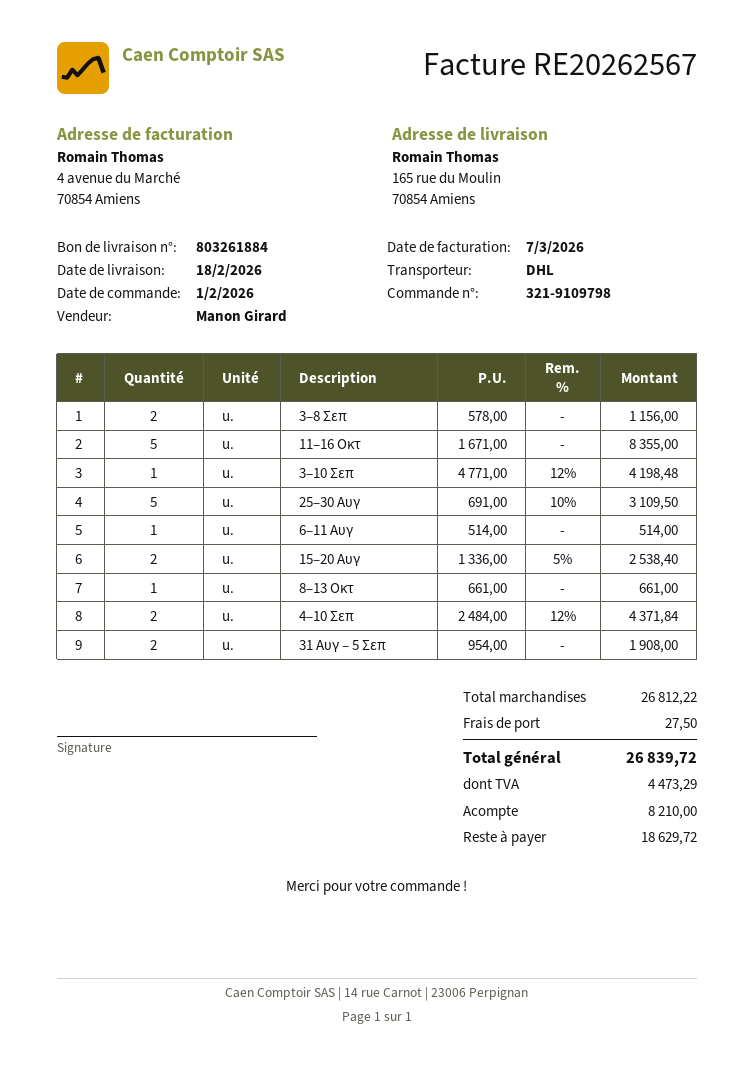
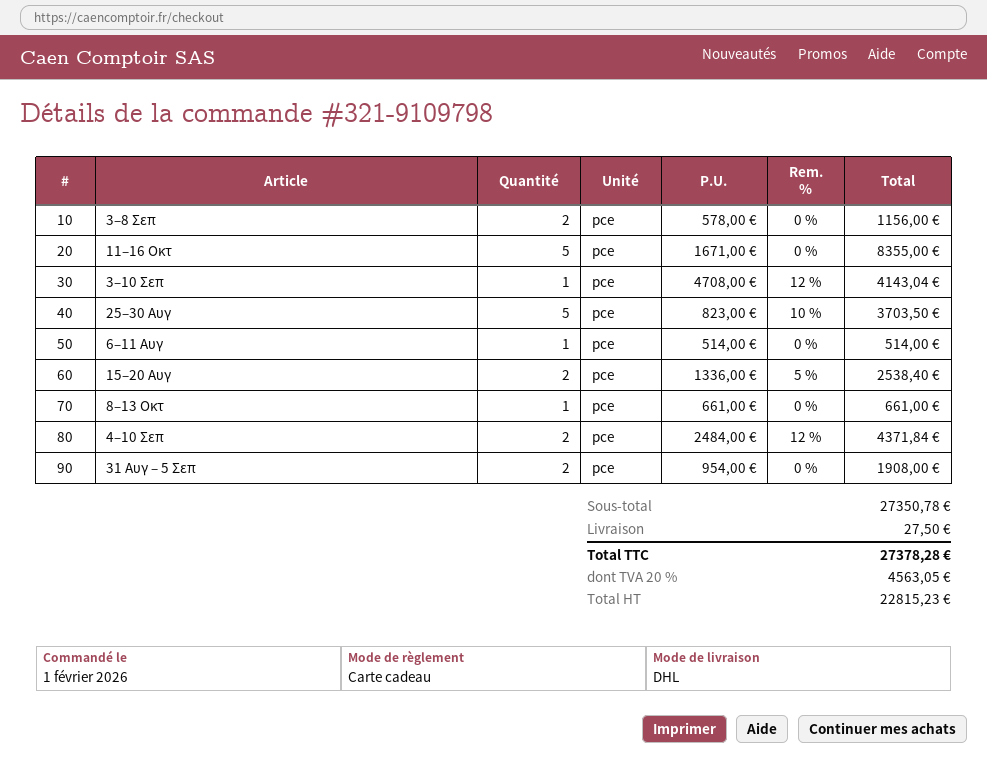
3–10 Σεπ: 1 x 4771.00 - 12% = 4198.48 -> 1 x 4708.00 - 12% = 4143.04
25–30 Αυγ: 5 x 691.00 - 10% = 3109.50 -> 5 x 823.00 - 10% = 3703.50
subtotal: 26812.22 -> 27350.78
tax: 4473.29 -> 4563.05
total: 26839.72 -> 27378.28

